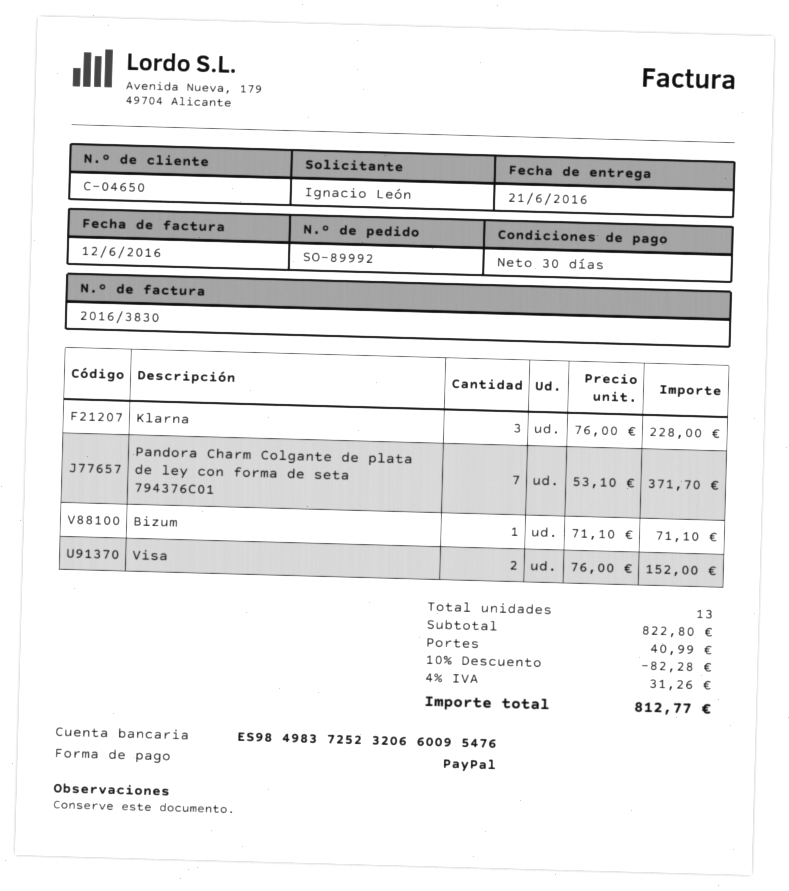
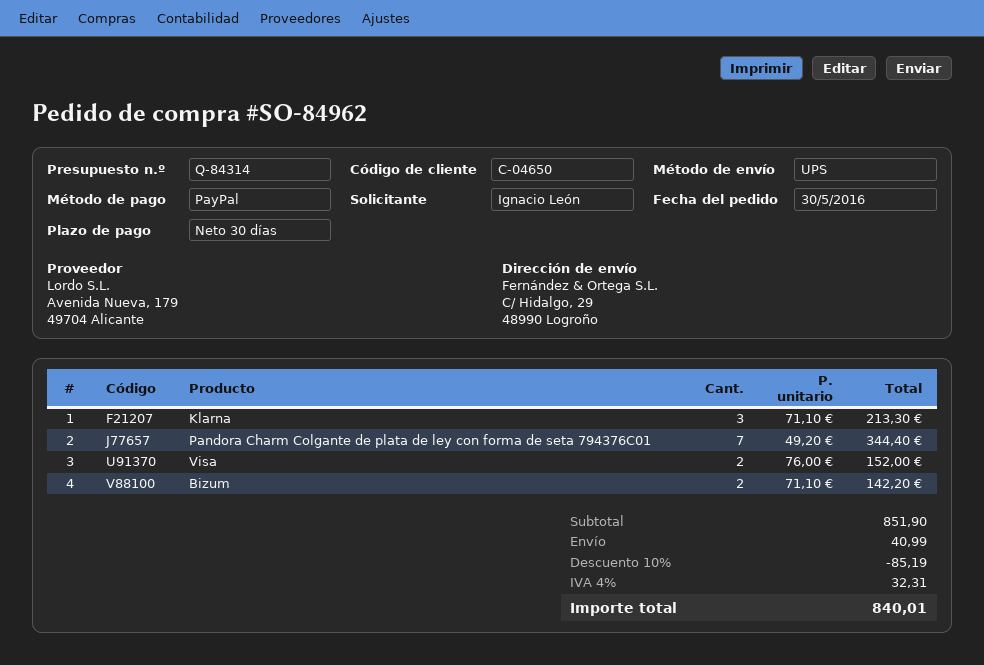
order number: SO-89992 -> SO-84962
Klarna: 3 x 76.00 = 228.00 -> 3 x 71.10 = 213.30
Pandora Charm Colgante de plata de ley con forma de seta 794376C01: 7 x 53.10 = 371.70 -> 7 x 49.20 = 344.40
Bizum: 1 x 71.10 = 71.10 -> 2 x 71.10 = 142.20
subtotal: 822.80 -> 851.90
discount: 10% = 82.28 -> 10% = 85.19
tax: 4% = 31.26 -> 4% = 32.31
total: 812.77 -> 840.01

